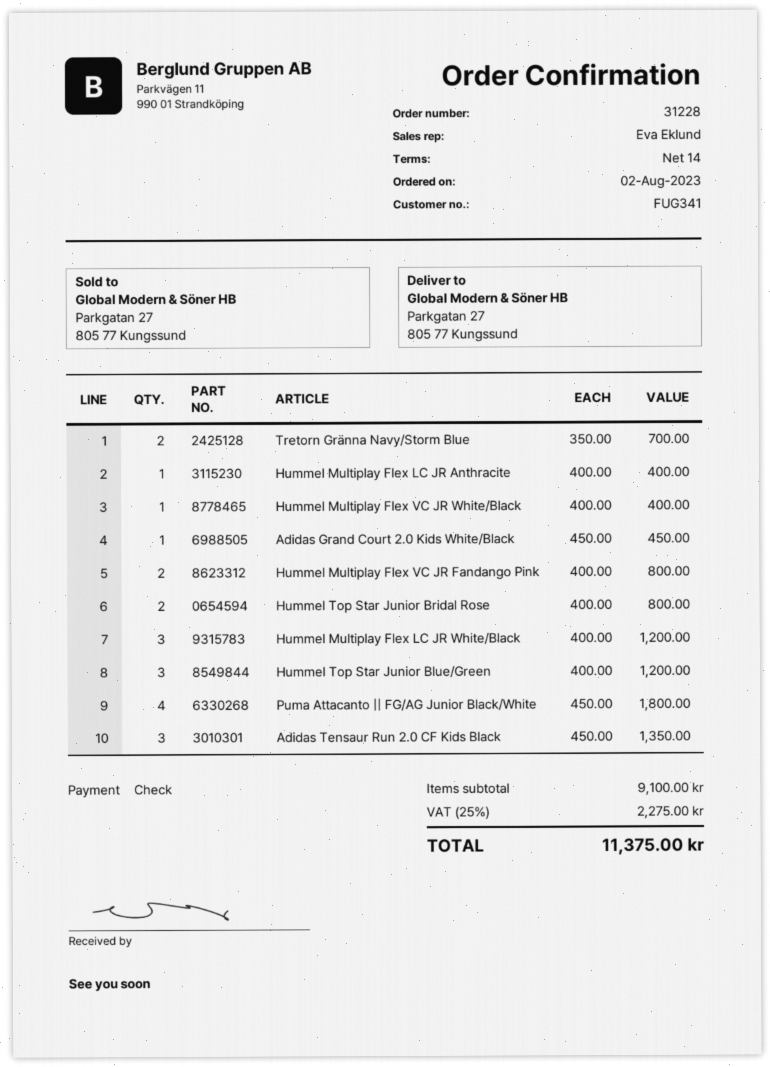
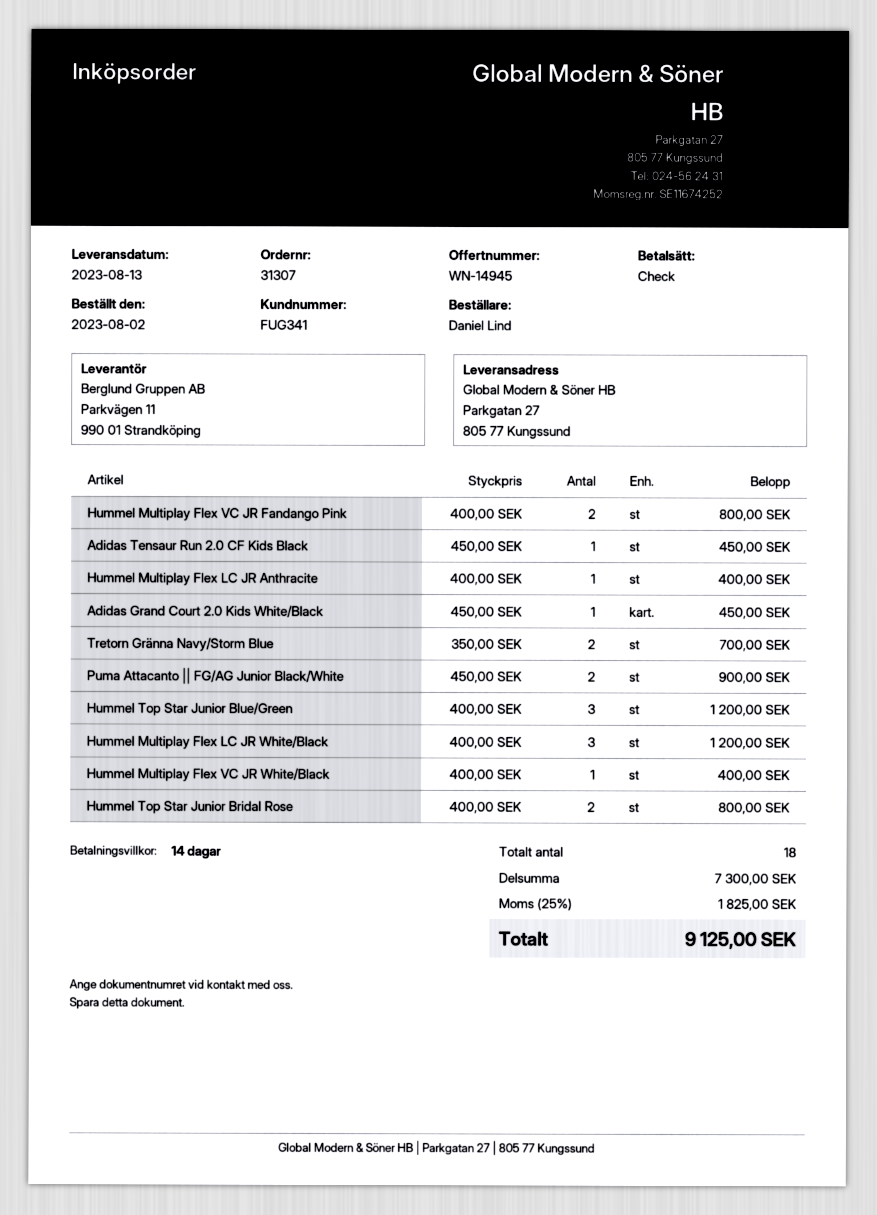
order number: 31228 -> 31307
Puma Attacanto || FG/AG Junior Black/White: 4 x 450.00 = 1800.00 -> 2 x 450.00 = 900.00
Adidas Tensaur Run 2.0 CF Kids Black: 3 x 450.00 = 1350.00 -> 1 x 450.00 = 450.00
subtotal: 9100.00 -> 7300.00
tax: 25% = 2275.00 -> 25% = 1825.00
total: 11375.00 -> 9125.00

